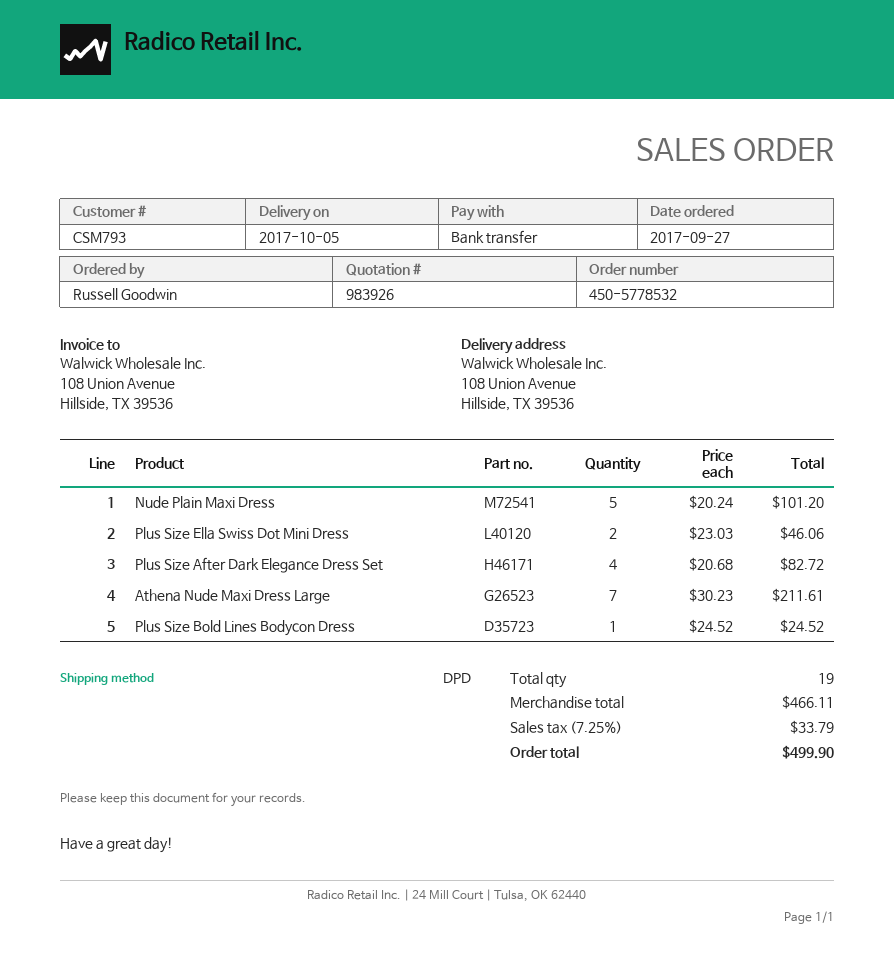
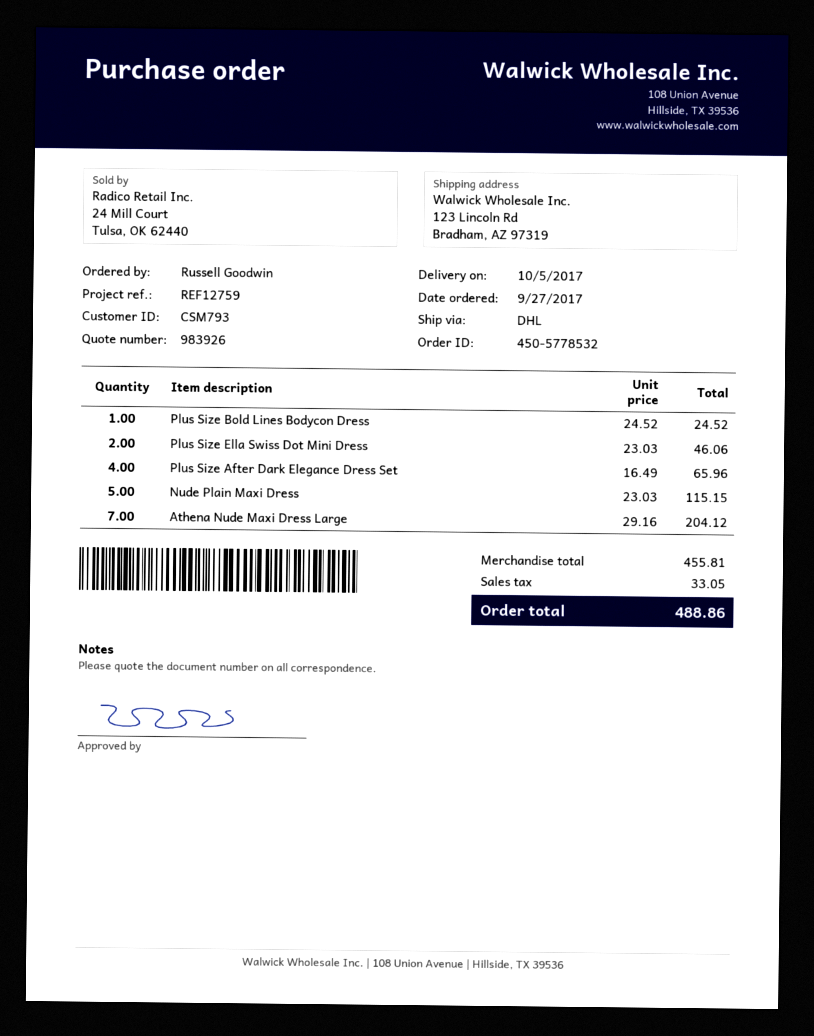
shipping method: DPD -> DHL
ship to: 108 Union Avenue, Hillside, TX 39536 -> 123 Lincoln Rd, Bradham, AZ 97319
Nude Plain Maxi Dress: 5 x 20.24 = 101.20 -> 5 x 23.03 = 115.15
Plus Size After Dark Elegance Dress Set: 4 x 20.68 = 82.72 -> 4 x 16.49 = 65.96
Athena Nude Maxi Dress Large: 7 x 30.23 = 211.61 -> 7 x 29.16 = 204.12
subtotal: 466.11 -> 455.81
tax: 33.79 -> 33.05
total: 499.90 -> 488.86

